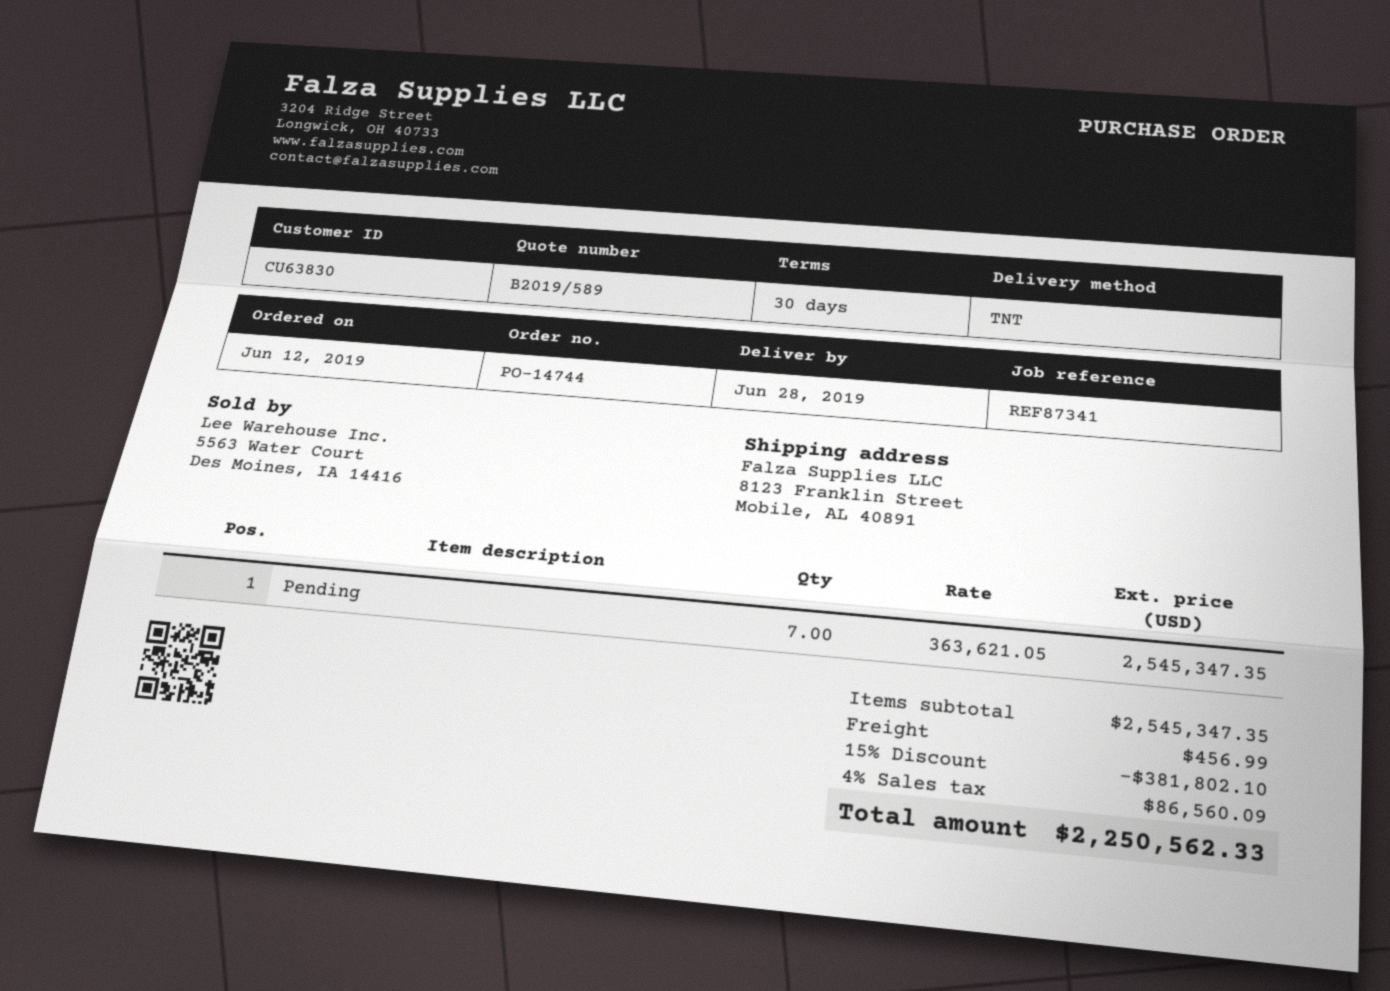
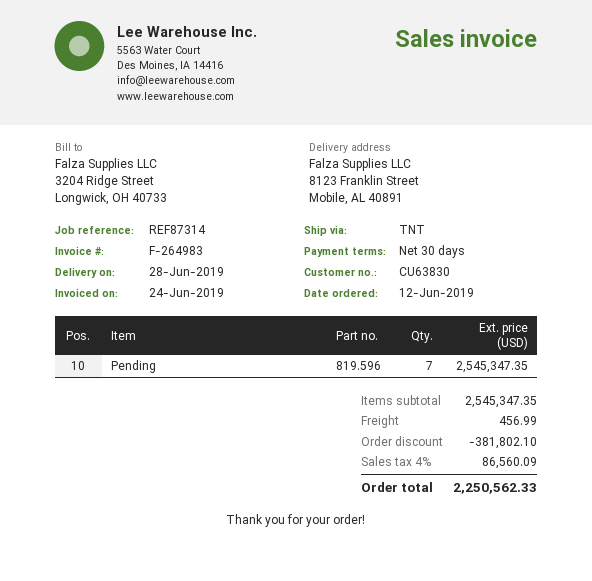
reference: REF87341 -> REF87314

